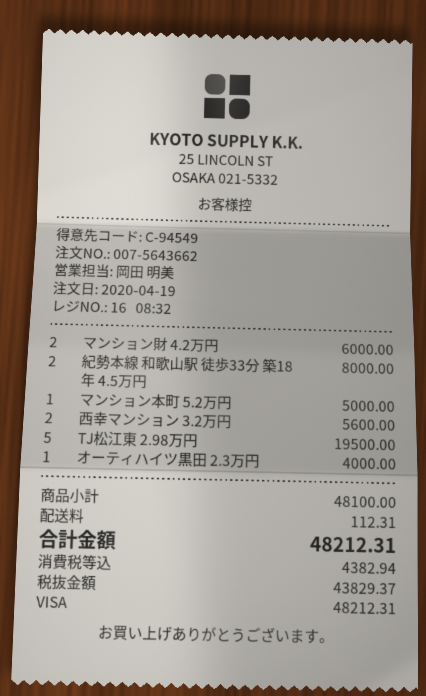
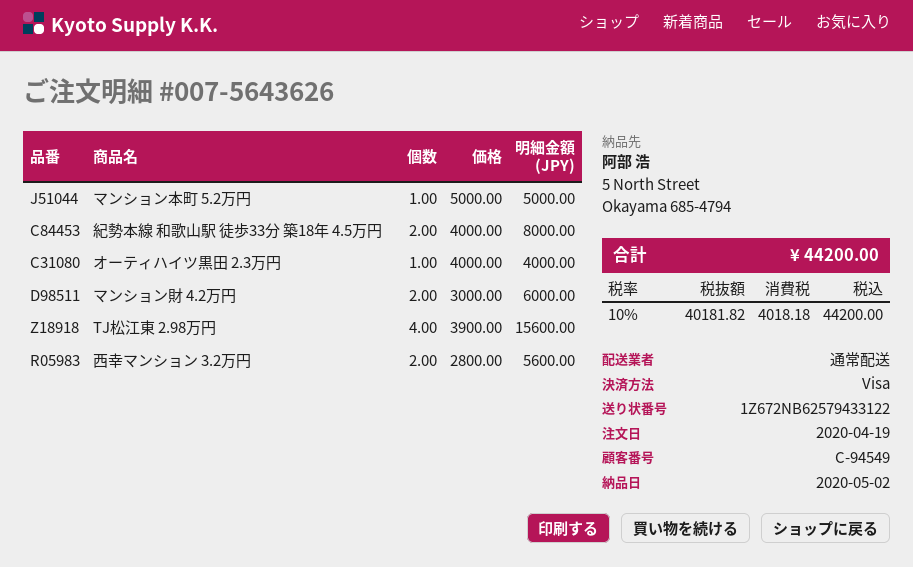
order number: 007-5643662 -> 007-5643626
TJ松江東 2.98万円: 5 for 19500.00 -> 4 for 15600.00
shipping: 112.31 -> none
net: 43829.37 -> 40181.82
tax: 4382.94 -> 4018.18
total: 48212.31 -> 44200.00

